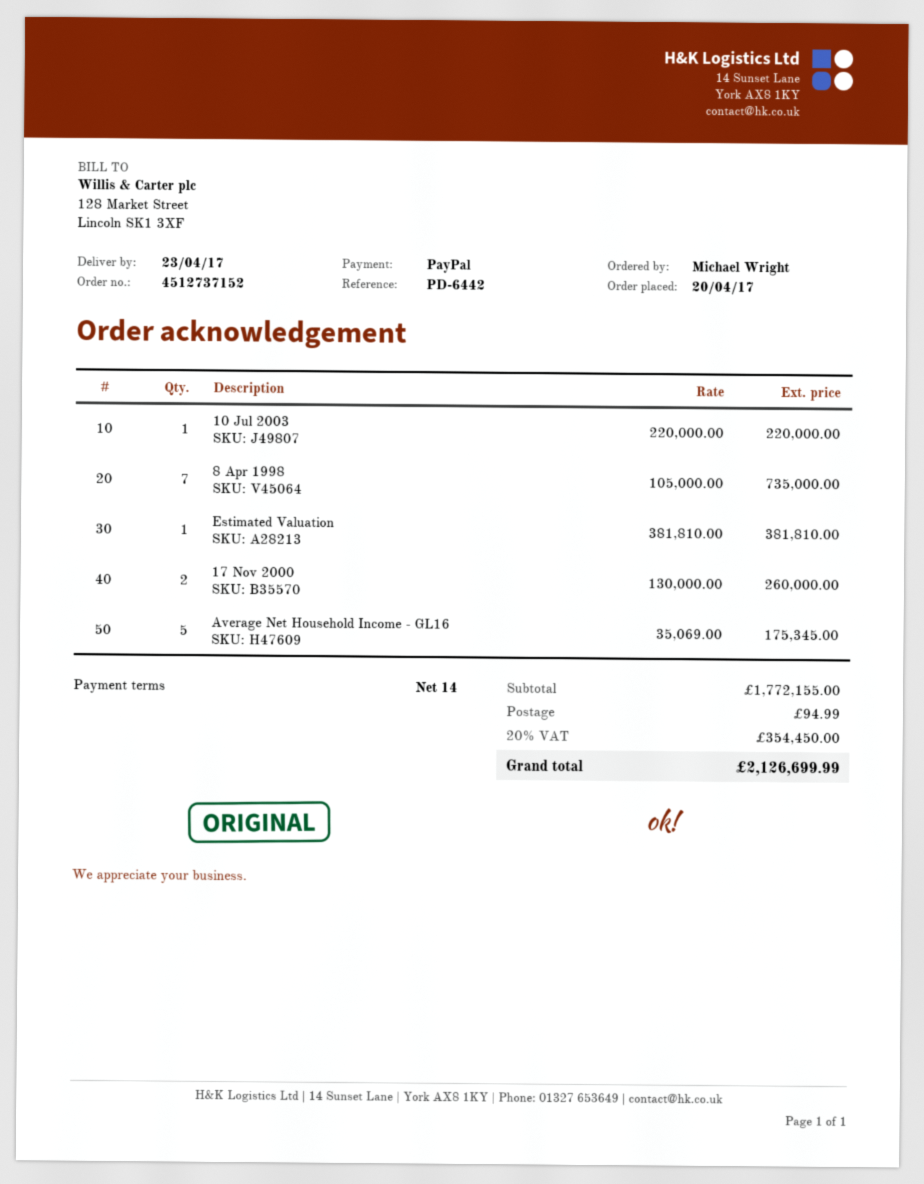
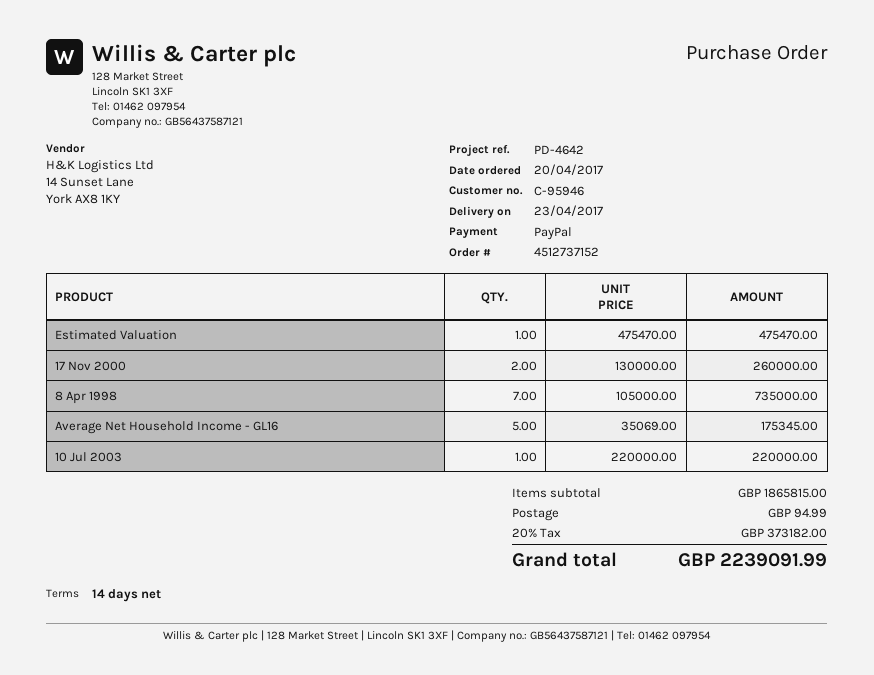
reference: PD-6442 -> PD-4642
Estimated Valuation: 1 x 381810.00 = 381810.00 -> 1 x 475470.00 = 475470.00
subtotal: 1772155.00 -> 1865815.00
tax: 20% = 354450.00 -> 20% = 373182.00
total: 2126699.99 -> 2239091.99

